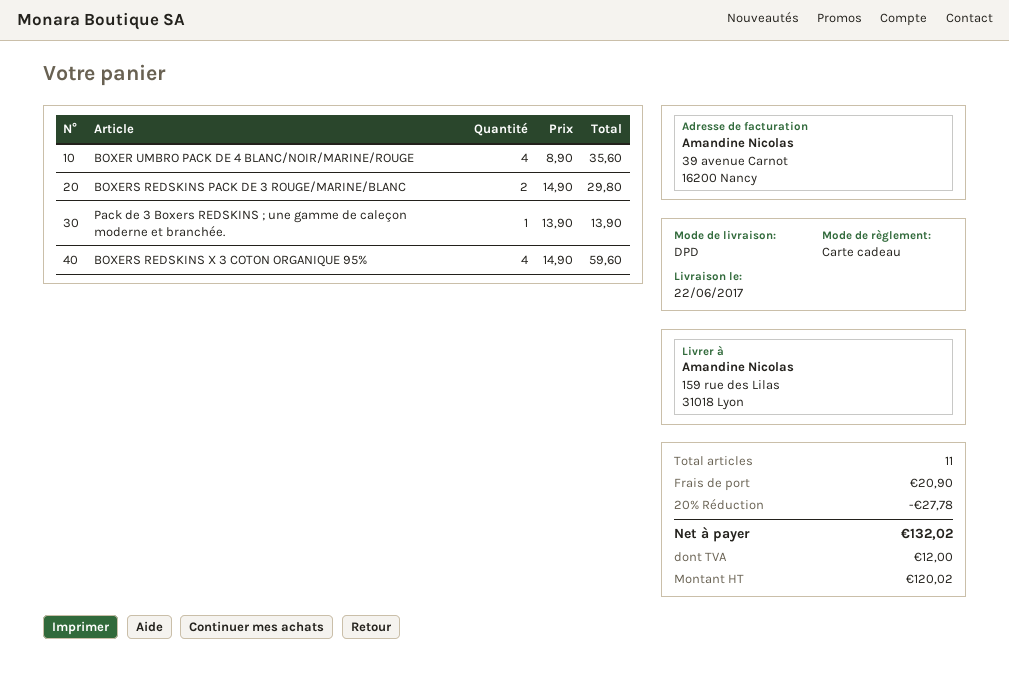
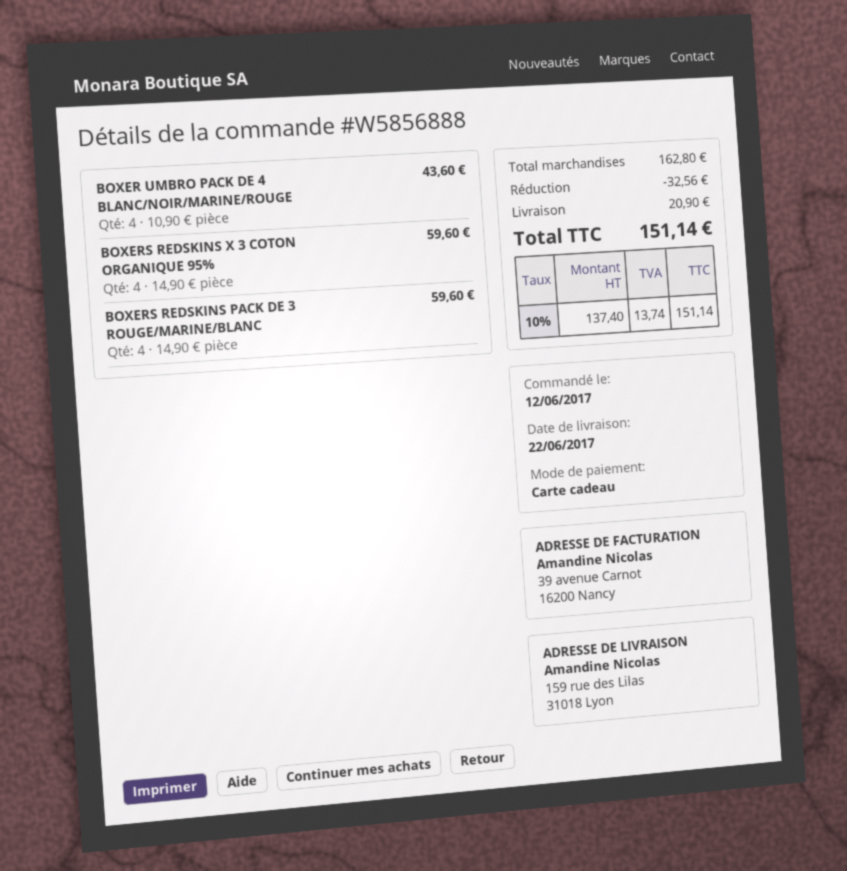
BOXER UMBRO PACK DE 4 BLANC/NOIR/MARINE/ROUGE: 4 x 8.90 = 35.60 -> 4 x 10.90 = 43.60
BOXERS REDSKINS PACK DE 3 ROUGE/MARINE/BLANC: 2 x 14.90 = 29.80 -> 4 x 14.90 = 59.60
Pack de 3 Boxers REDSKINS ; une gamme de caleçon moderne et branchée.: 1 x 13.90 = 13.90 -> none
discount: 27.78 -> 32.56
net: 120.02 -> 137.40
tax: 12.00 -> 13.74
total: 132.02 -> 151.14

